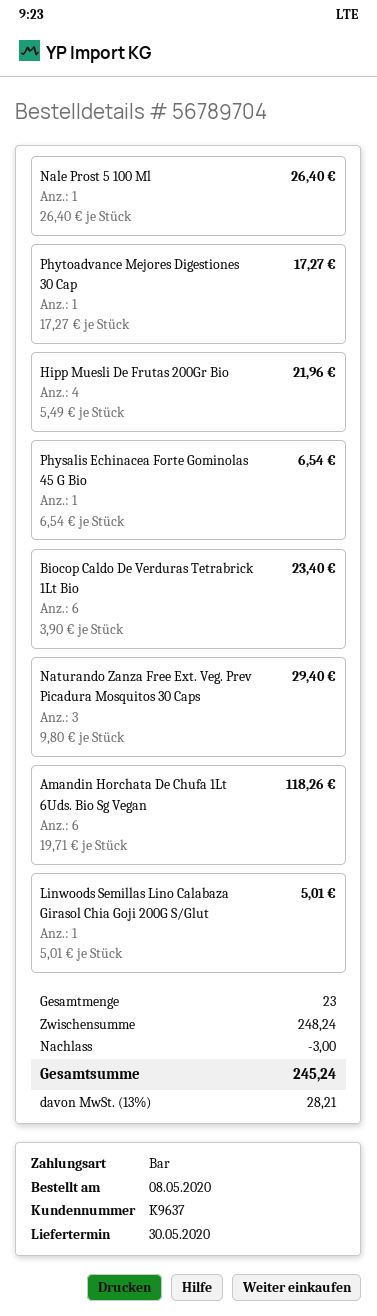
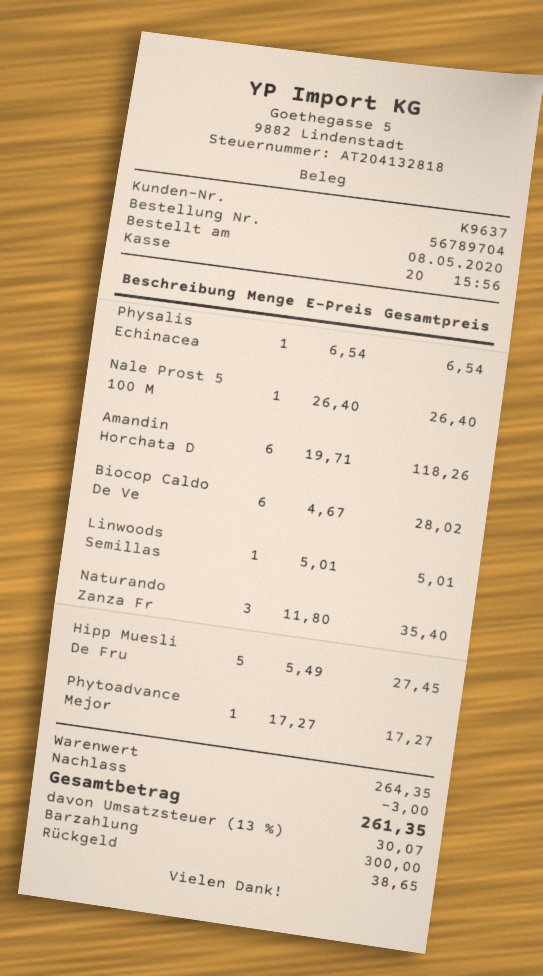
Hipp Muesli De Frutas 200Gr Bio: 4 x 5.49 = 21.96 -> 5 x 5.49 = 27.45
Biocop Caldo De Verduras Tetrabrick 1Lt Bio: 6 x 3.90 = 23.40 -> 6 x 4.67 = 28.02
Naturando Zanza Free Ext. Veg. Prev Picadura Mosquitos 30 Caps: 3 x 9.80 = 29.40 -> 3 x 11.80 = 35.40
subtotal: 248.24 -> 264.35
tax: 13% = 28.21 -> 13% = 30.07
total: 245.24 -> 261.35

